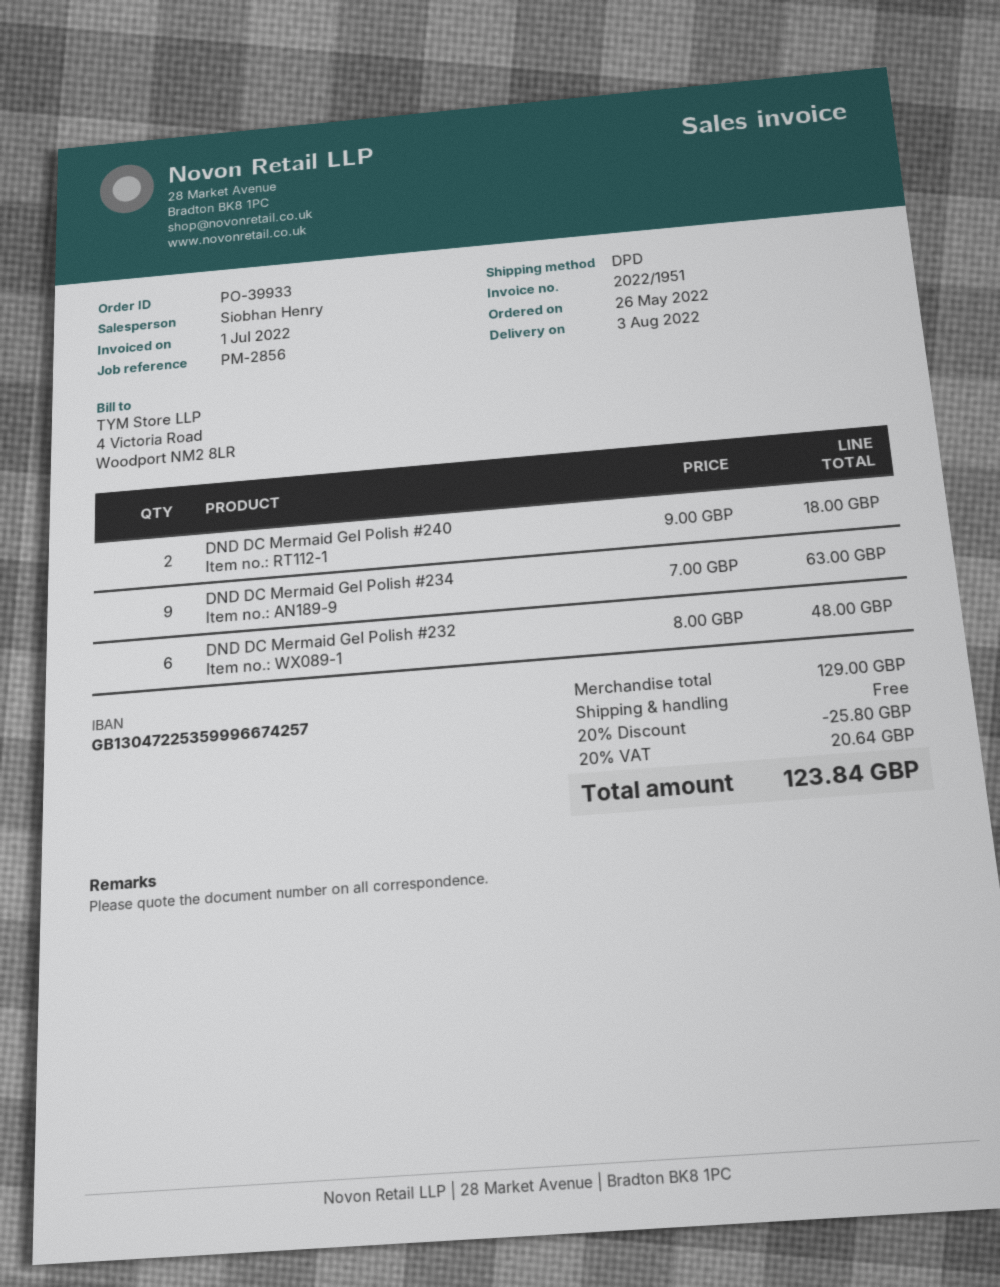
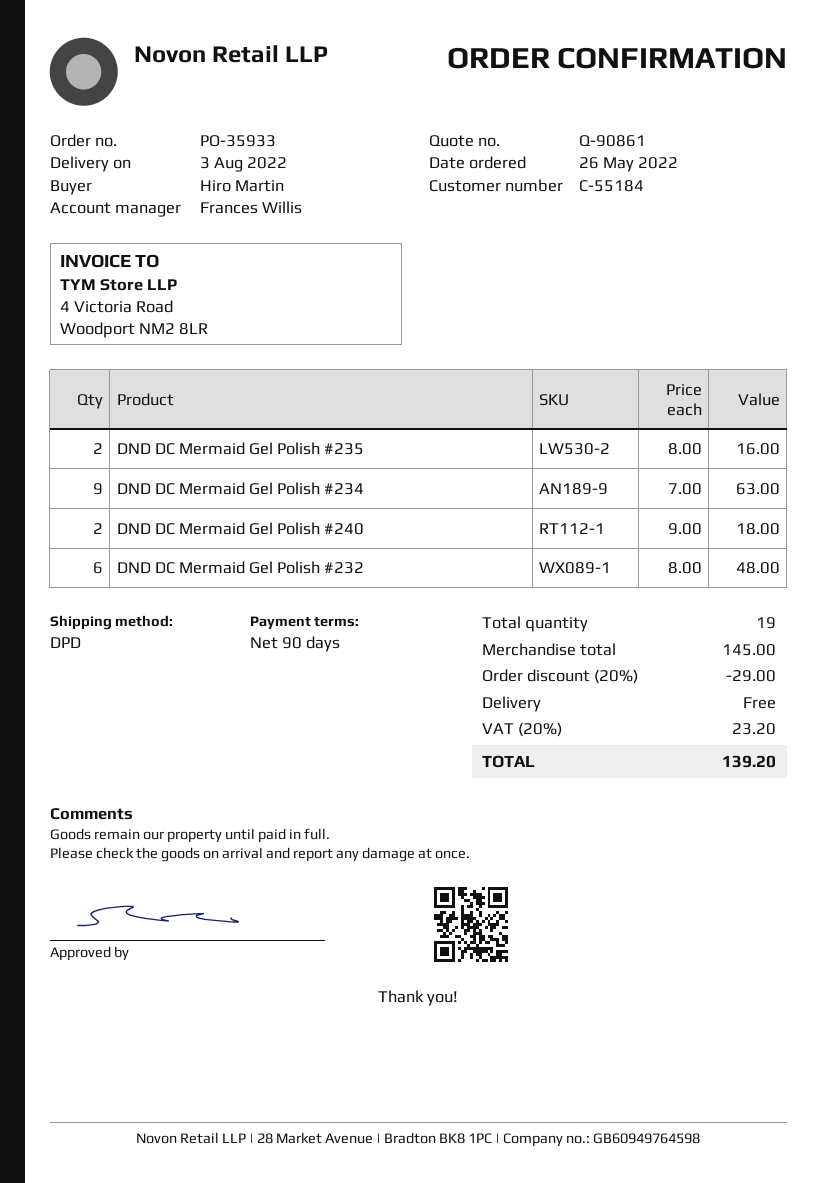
order number: PO-39933 -> PO-35933
sales rep: Siobhan Henry -> Frances Willis
DND DC Mermaid Gel Polish #235: none -> 2 x 8.00 = 16.00
subtotal: 129.00 -> 145.00
discount: 20% = 25.80 -> 20% = 29.00
tax: 20% = 20.64 -> 20% = 23.20
total: 123.84 -> 139.20

